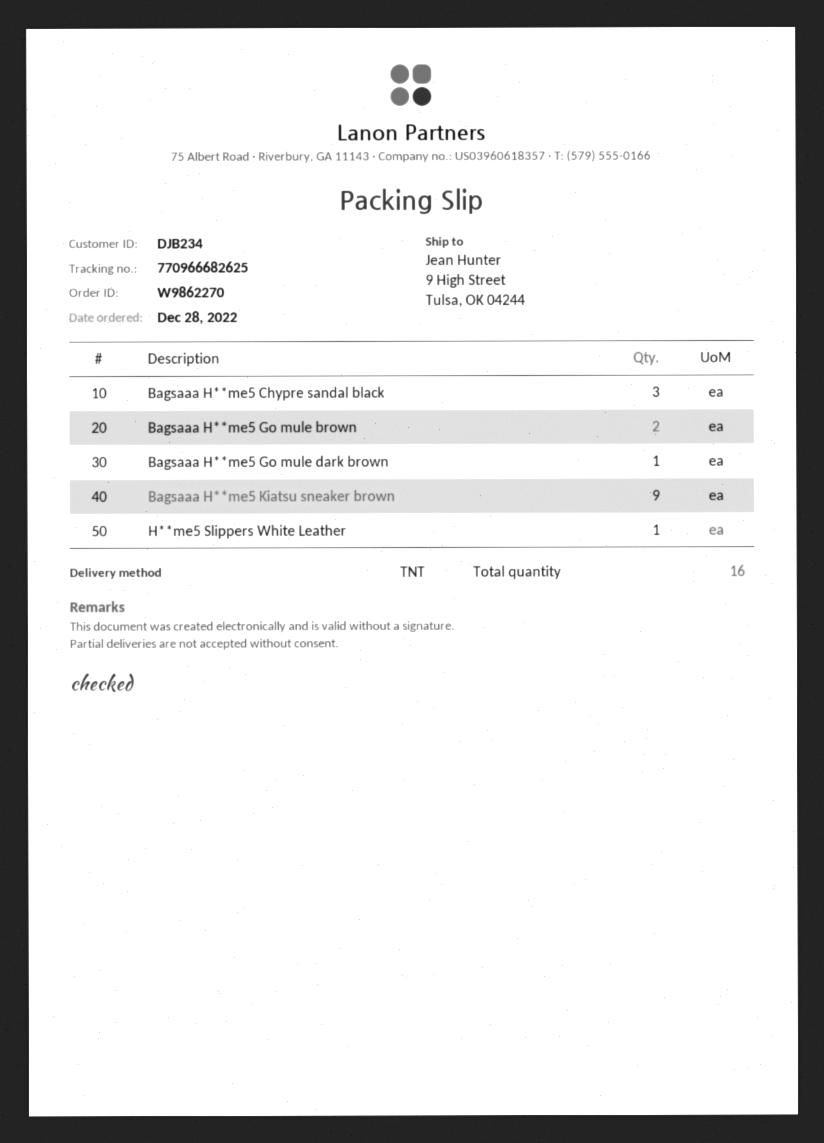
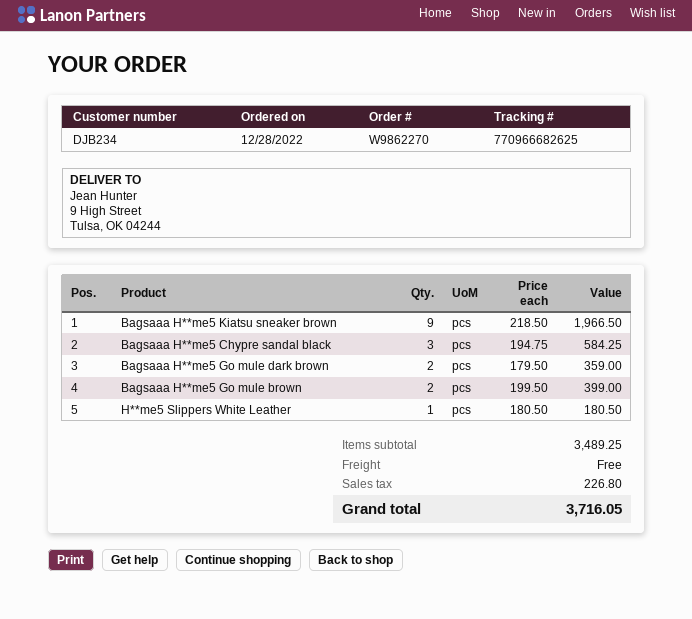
Bagsaaa H**me5 Go mule dark brown: 1 -> 2

